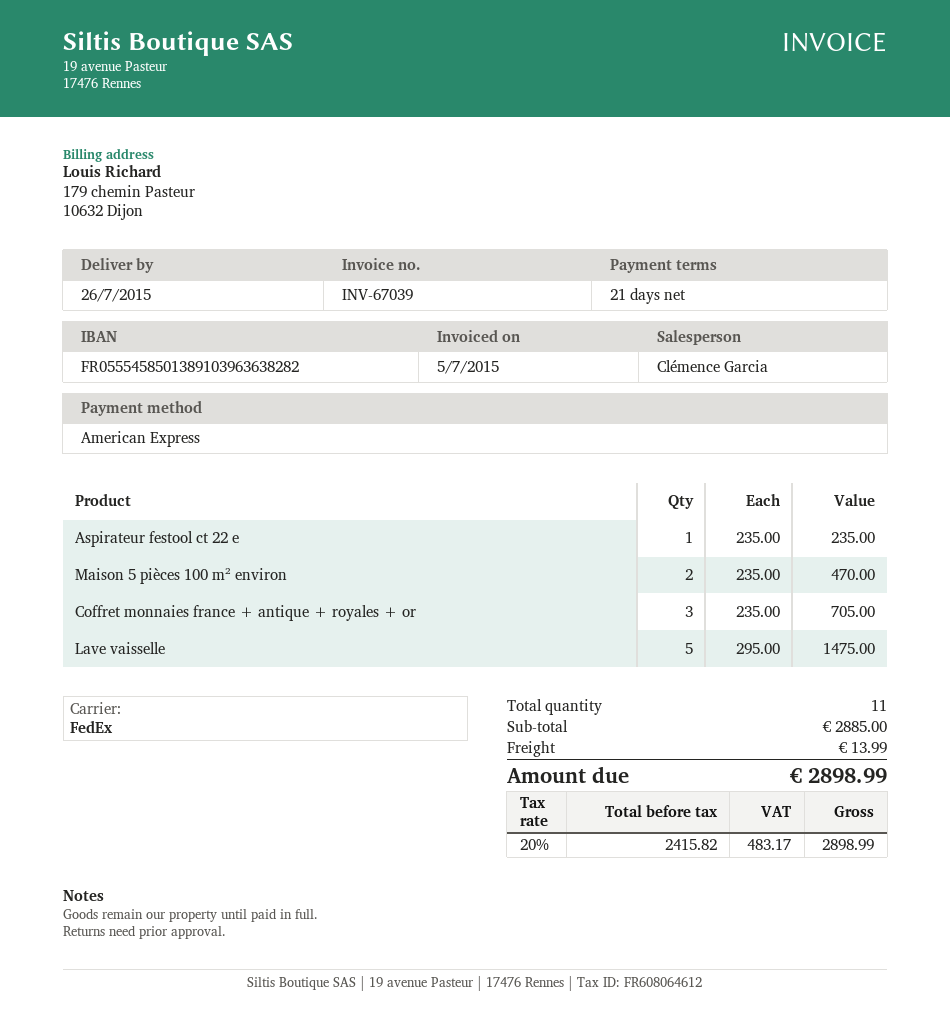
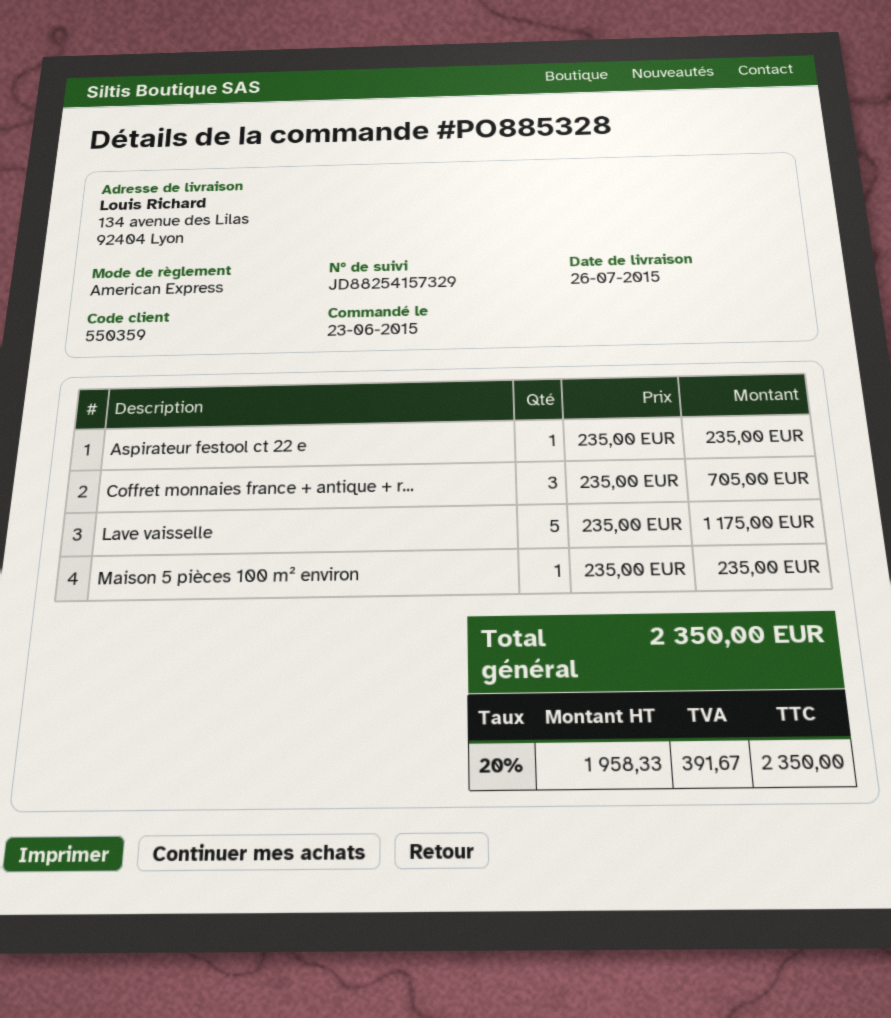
Maison 5 pièces 100 m² environ: 2 x 235.00 = 470.00 -> 1 x 235.00 = 235.00
Lave vaisselle: 5 x 295.00 = 1475.00 -> 5 x 235.00 = 1175.00
shipping: 13.99 -> none
net: 2415.82 -> 1958.33
tax: 20% = 483.17 -> 20% = 391.67
total: 2898.99 -> 2350.00

